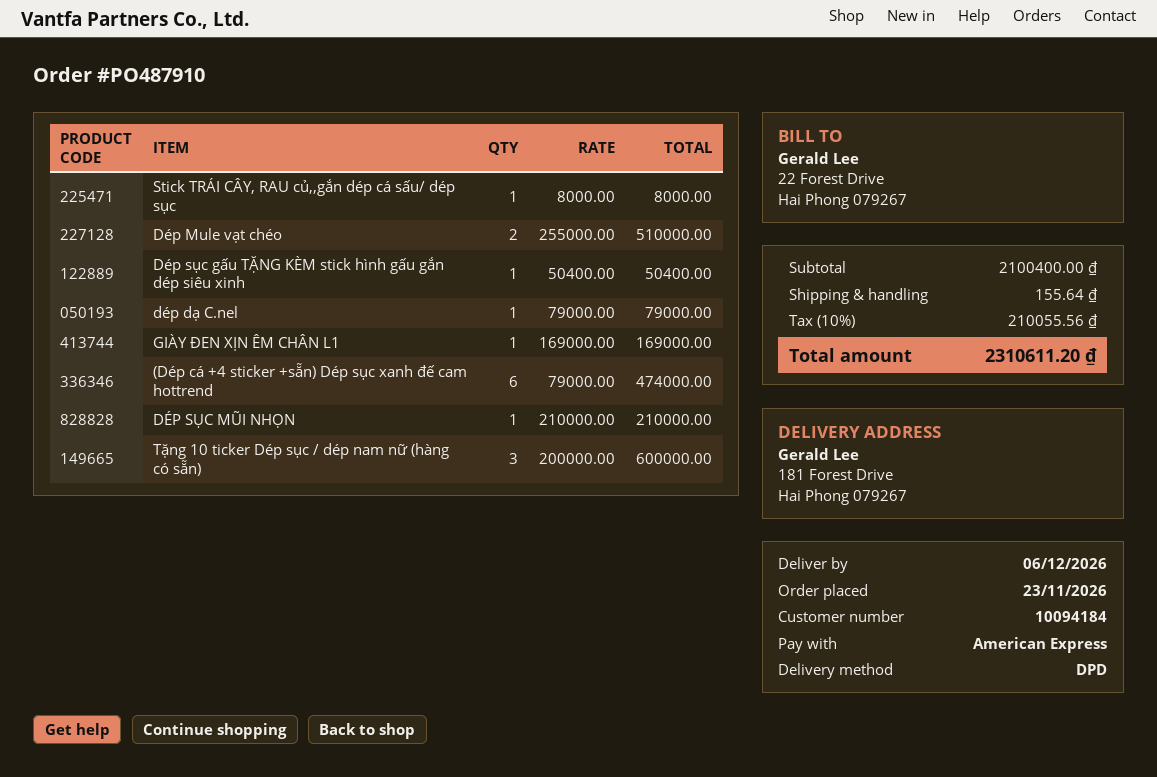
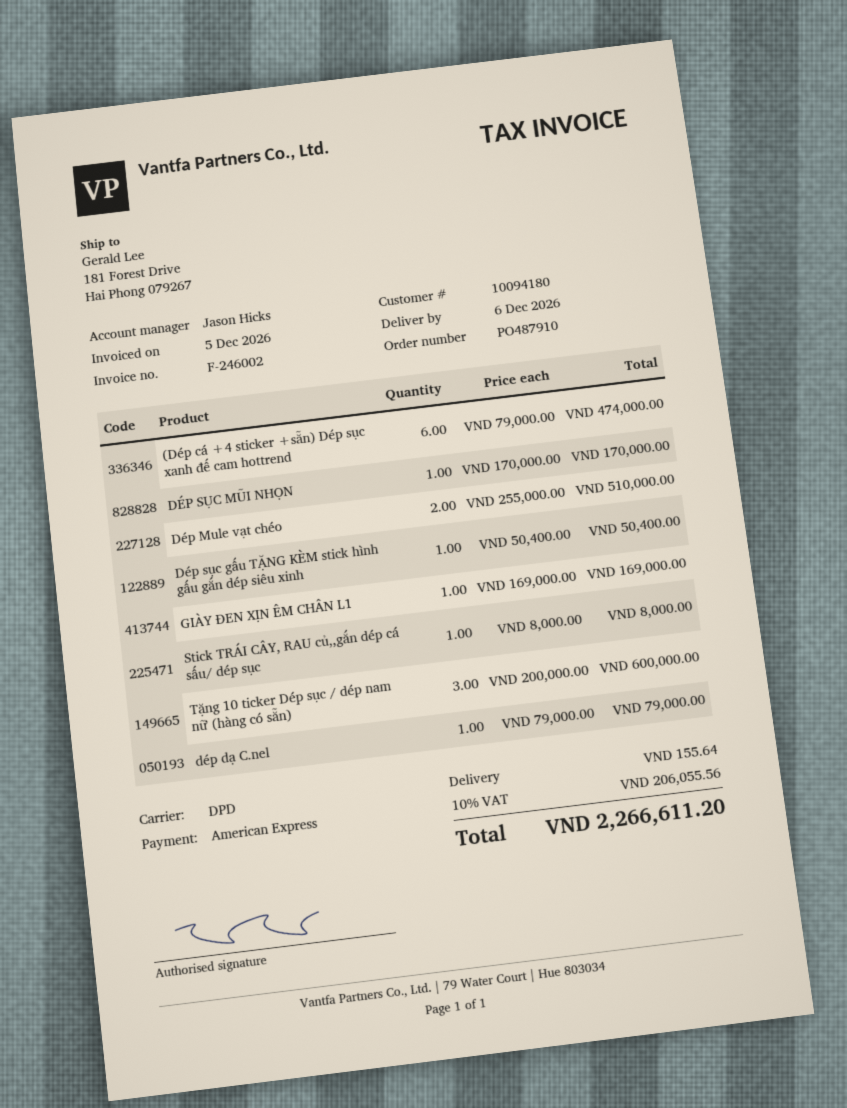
customer number: 10094184 -> 10094180
DÉP SỤC MŨI NHỌN: 1 x 210000.00 = 210000.00 -> 1 x 170000.00 = 170000.00
tax: 10% = 210055.56 -> 10% = 206055.56
total: 2310611.20 -> 2266611.20

